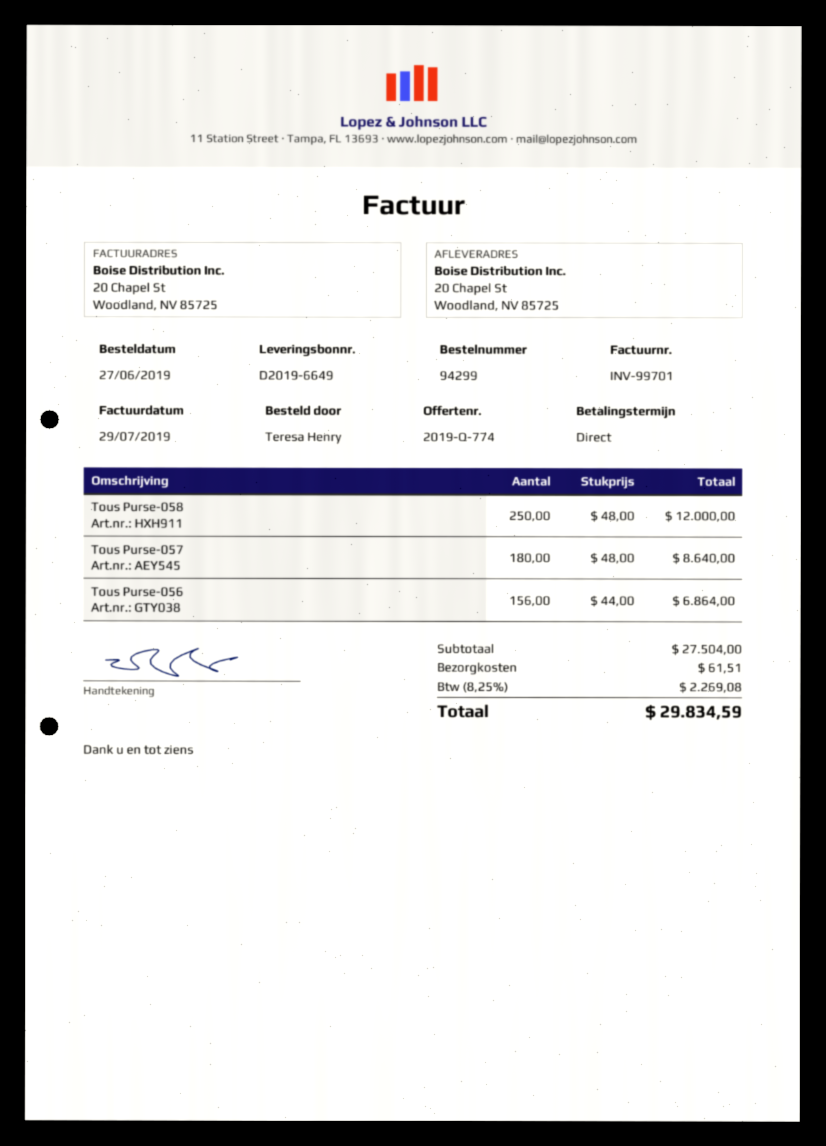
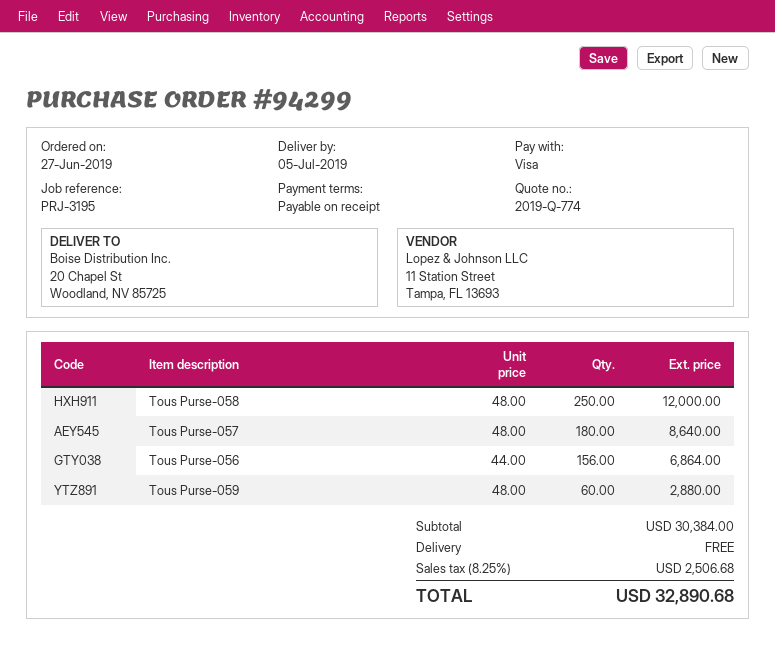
Tous Purse-059: none -> 60 x 48.00 = 2880.00
subtotal: 27504.00 -> 30384.00
shipping: 61.51 -> 0.00
tax: 8.25% = 2269.08 -> 8.25% = 2506.68
total: 29834.59 -> 32890.68

